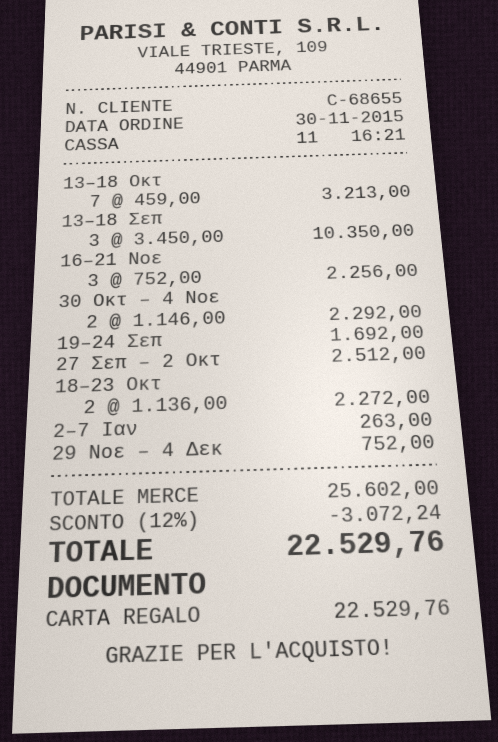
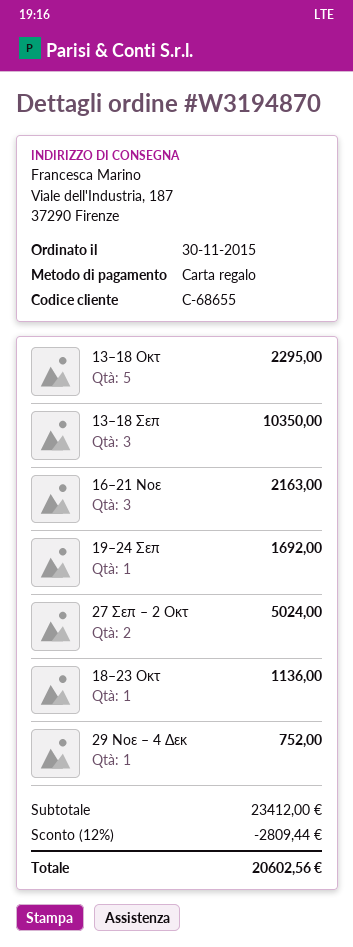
13–18 Οκτ: 7 for 3213.00 -> 5 for 2295.00
16–21 Νοε: 3 for 2256.00 -> 3 for 2163.00
30 Οκτ – 4 Νοε: 2 for 2292.00 -> none
27 Σεπ – 2 Οκτ: 1 for 2512.00 -> 2 for 5024.00
18–23 Οκτ: 2 for 2272.00 -> 1 for 1136.00
2–7 Ιαν: 1 for 263.00 -> none
subtotal: 25602.00 -> 23412.00
discount: 12% = 3072.24 -> 12% = 2809.44
total: 22529.76 -> 20602.56

